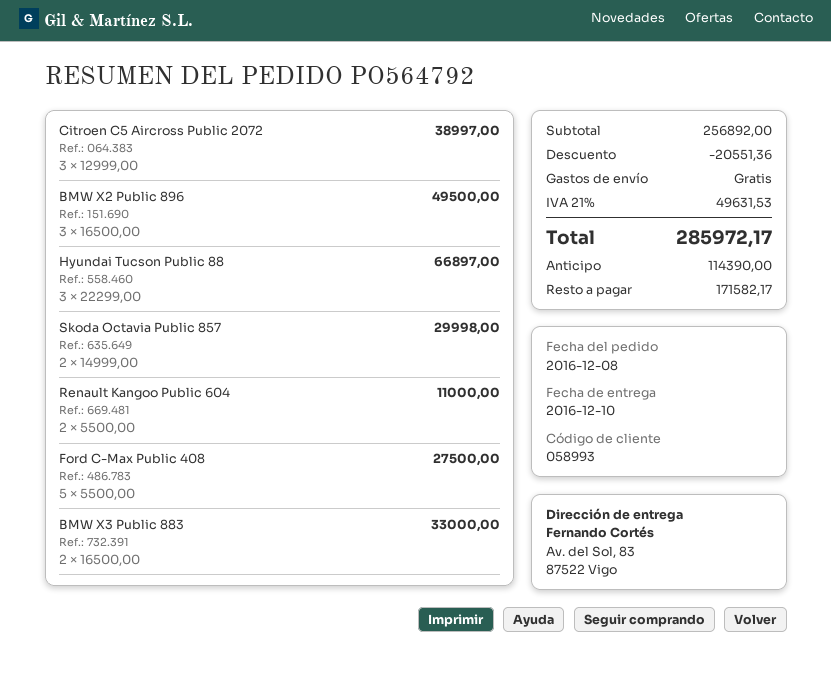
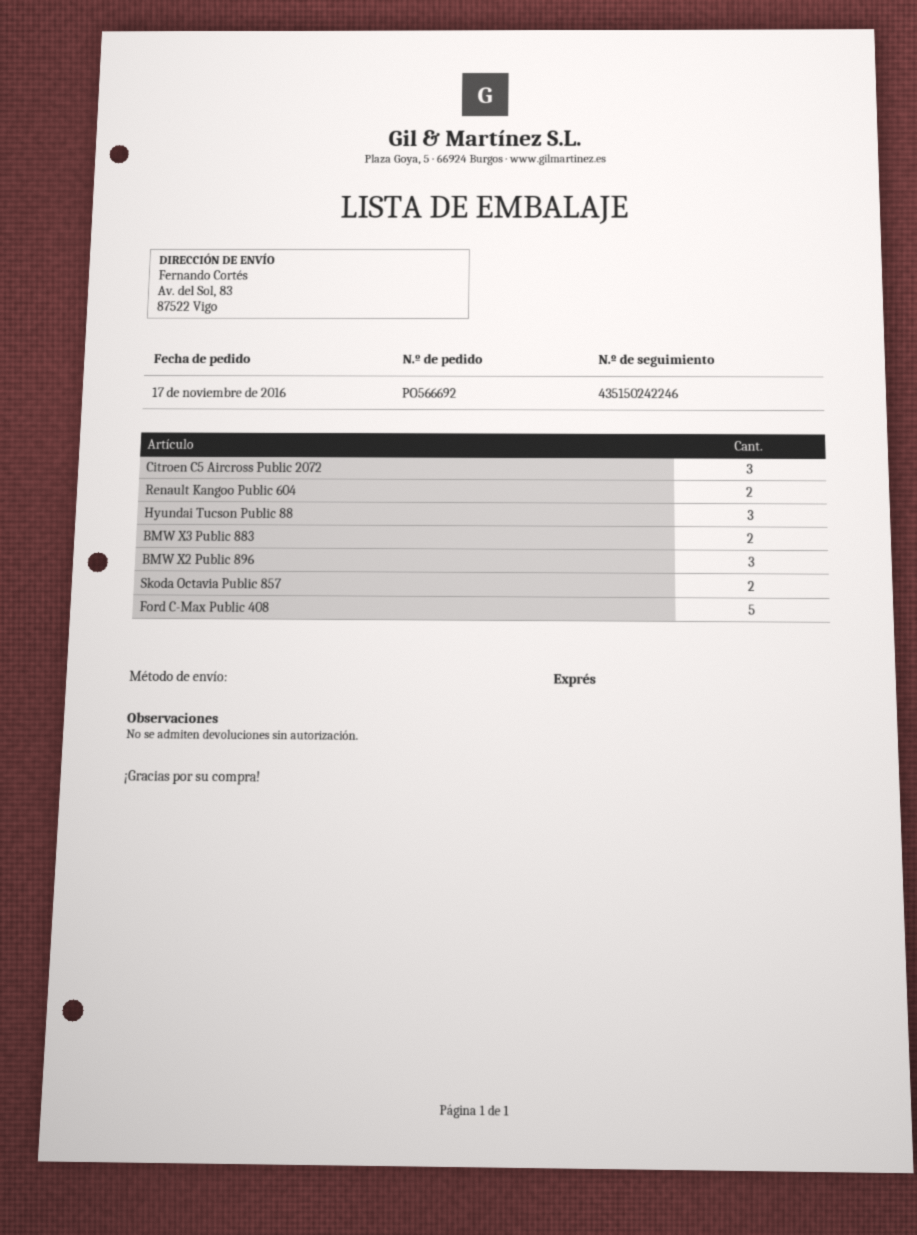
order number: PO564792 -> PO566692
order date: 2016-12-08 -> 2016-11-17

